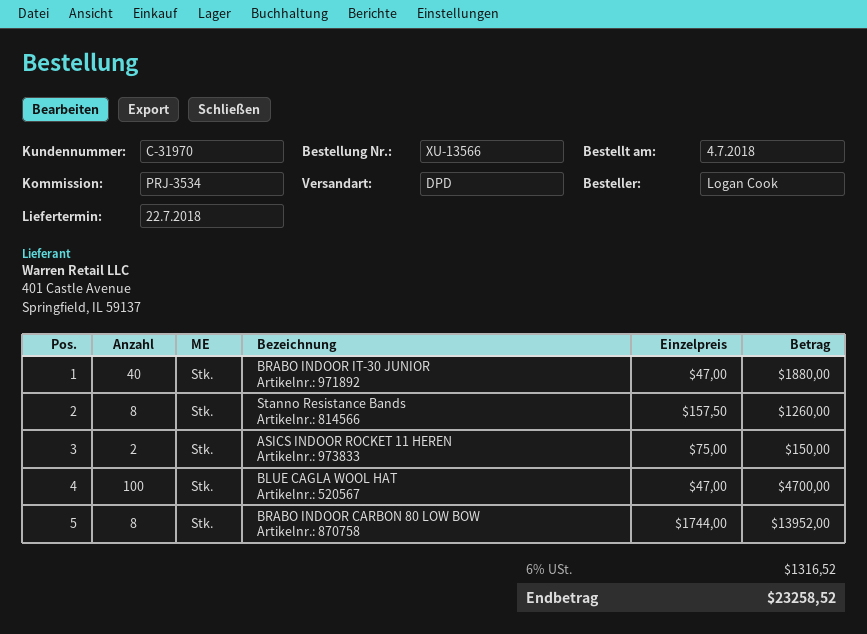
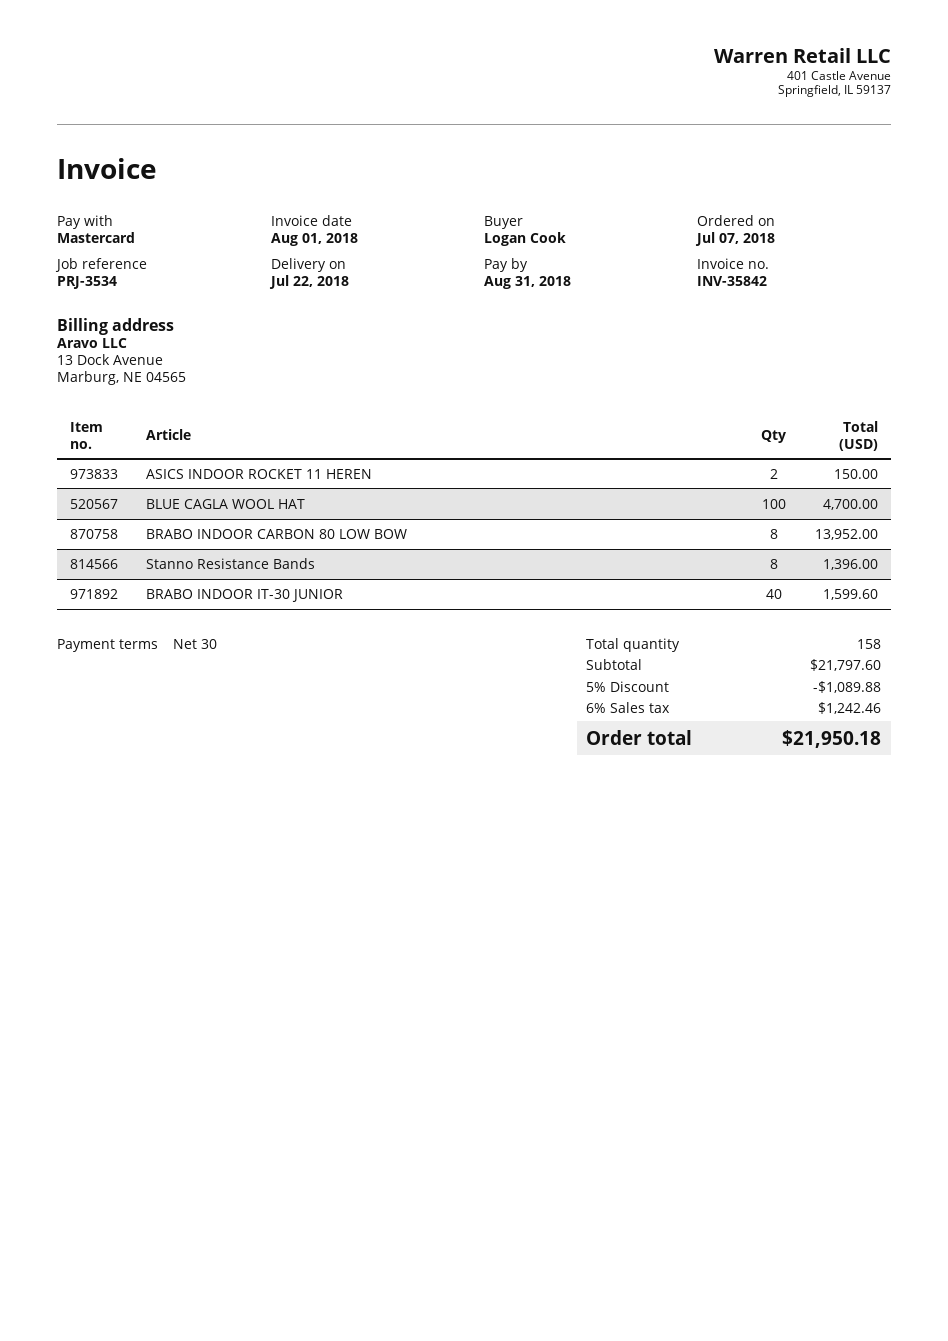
order date: 2018-07-04 -> 2018-07-07
BRABO INDOOR IT-30 JUNIOR: 40 for 1880.00 -> 40 for 1599.60
Stanno Resistance Bands: 8 for 1260.00 -> 8 for 1396.00
discount: none -> 5% = 1089.88
tax: 6% = 1316.52 -> 6% = 1242.46
total: 23258.52 -> 21950.18

